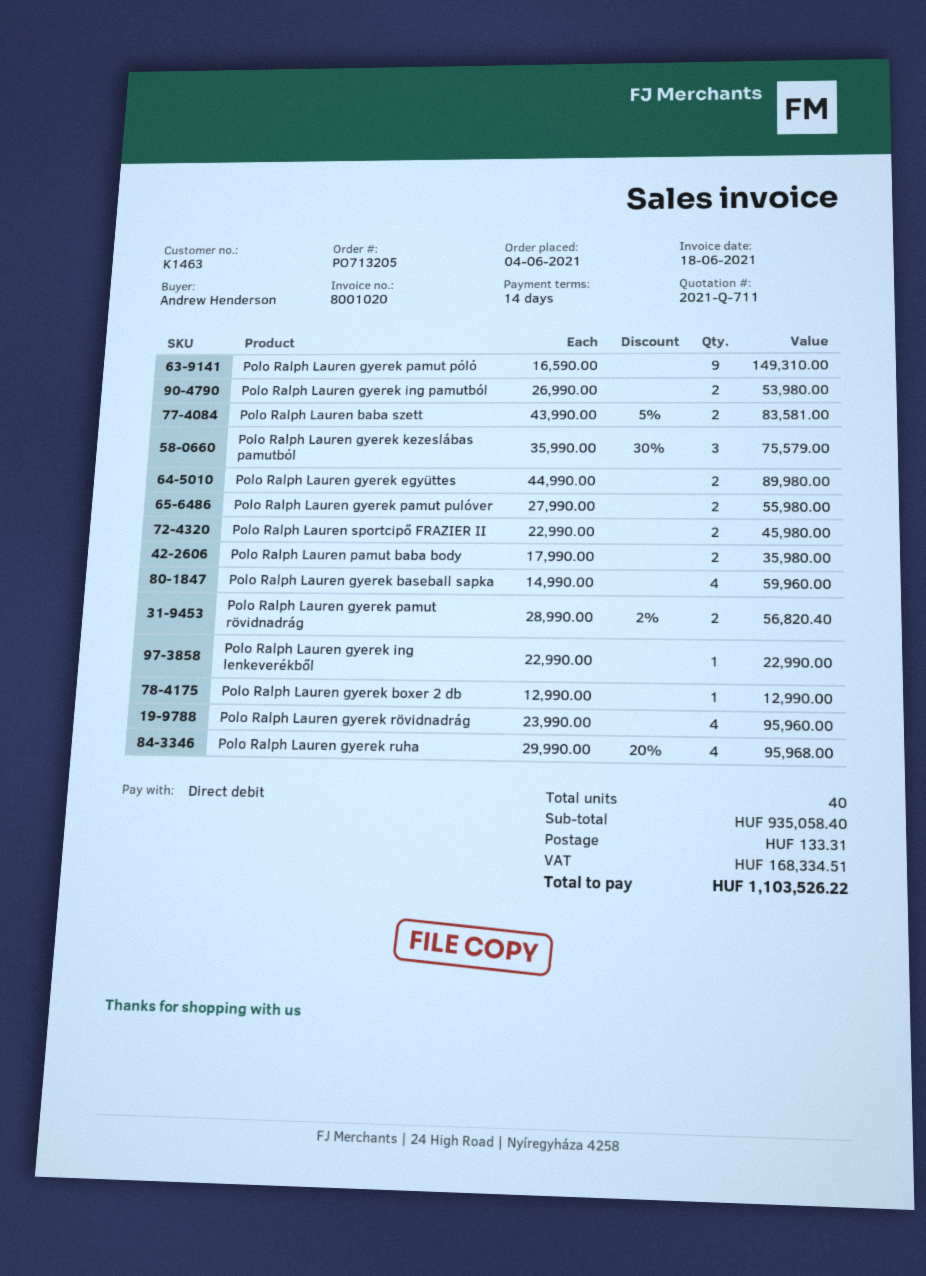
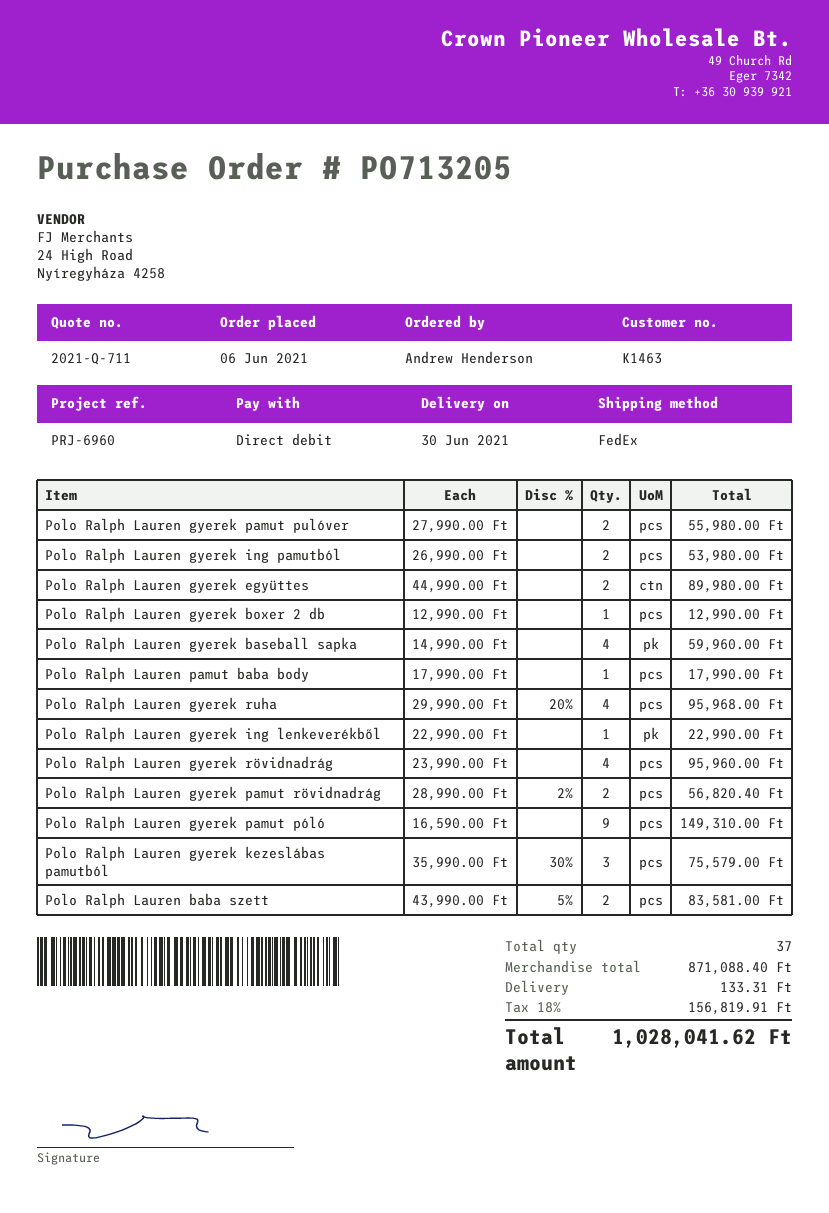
order date: 2021-06-04 -> 2021-06-06
Polo Ralph Lauren sportcipő FRAZIER II: 2 x 22990.00 = 45980.00 -> none
Polo Ralph Lauren pamut baba body: 2 x 17990.00 = 35980.00 -> 1 x 17990.00 = 17990.00
total quantity: 40 -> 37
subtotal: 935058.40 -> 871088.40
tax: 168334.51 -> 156819.91
total: 1103526.22 -> 1028041.62

